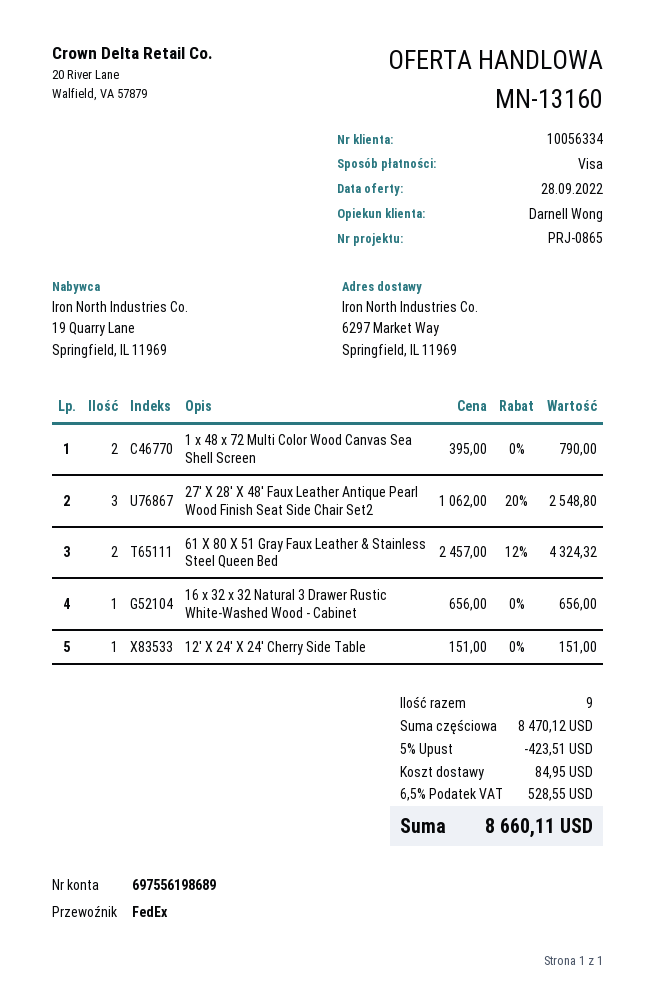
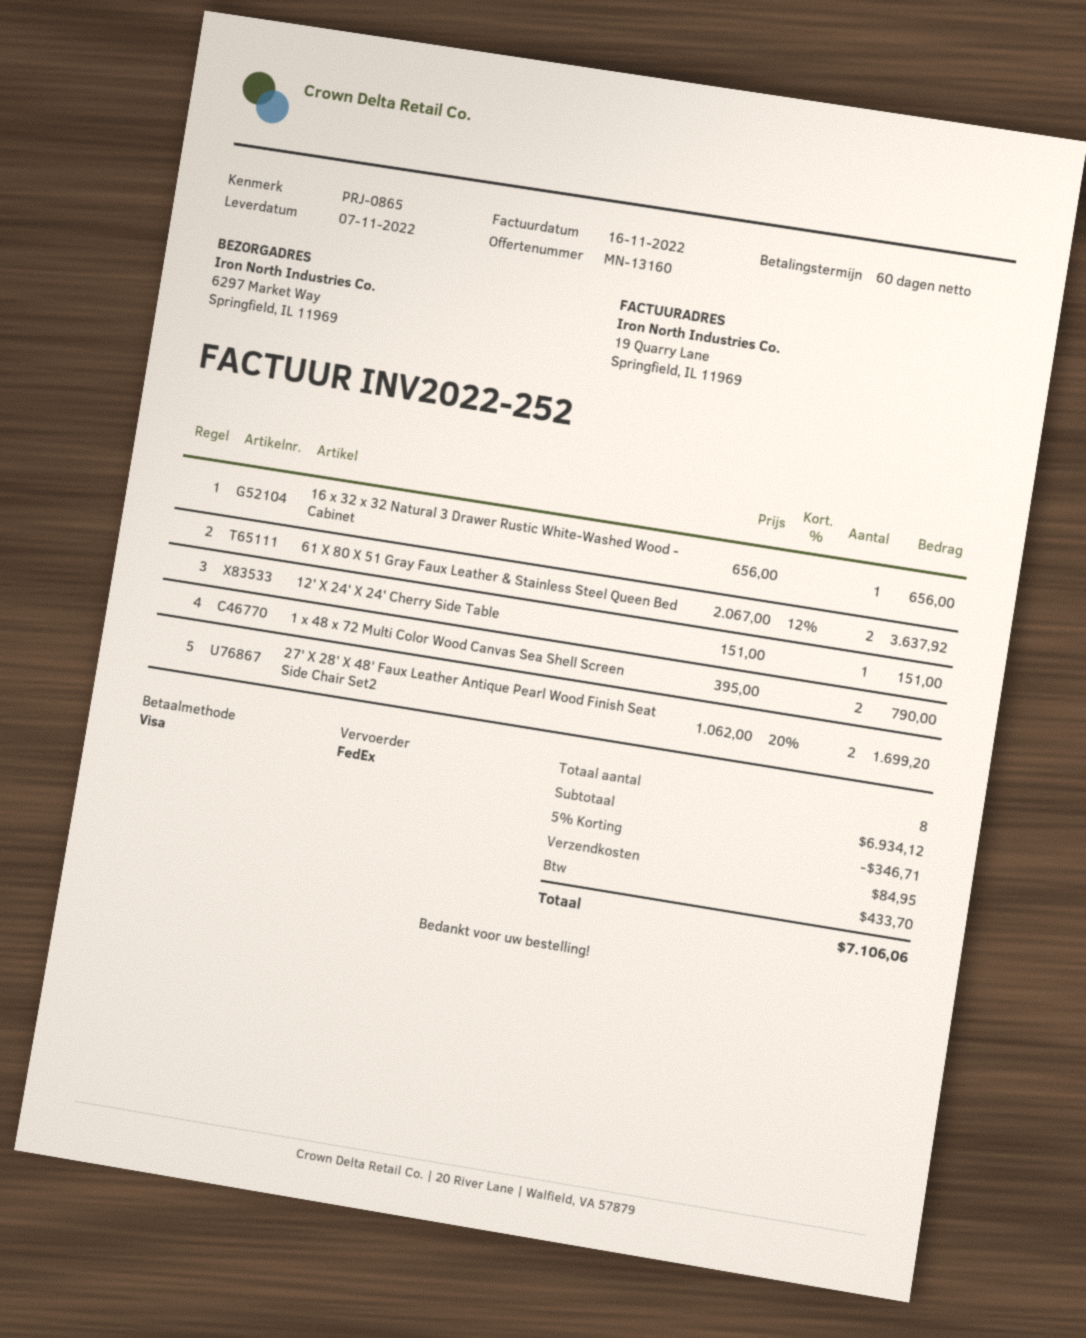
27' X 28' X 48' Faux Leather Antique Pearl Wood Finish Seat Side Chair Set2: 3 x 1062.00 - 20% = 2548.80 -> 2 x 1062.00 - 20% = 1699.20
61 X 80 X 51 Gray Faux Leather & Stainless Steel Queen Bed: 2 x 2457.00 - 12% = 4324.32 -> 2 x 2067.00 - 12% = 3637.92
total quantity: 9 -> 8
subtotal: 8470.12 -> 6934.12
discount: 5% = 423.51 -> 5% = 346.71
tax: 528.55 -> 433.70
total: 8660.11 -> 7106.06

